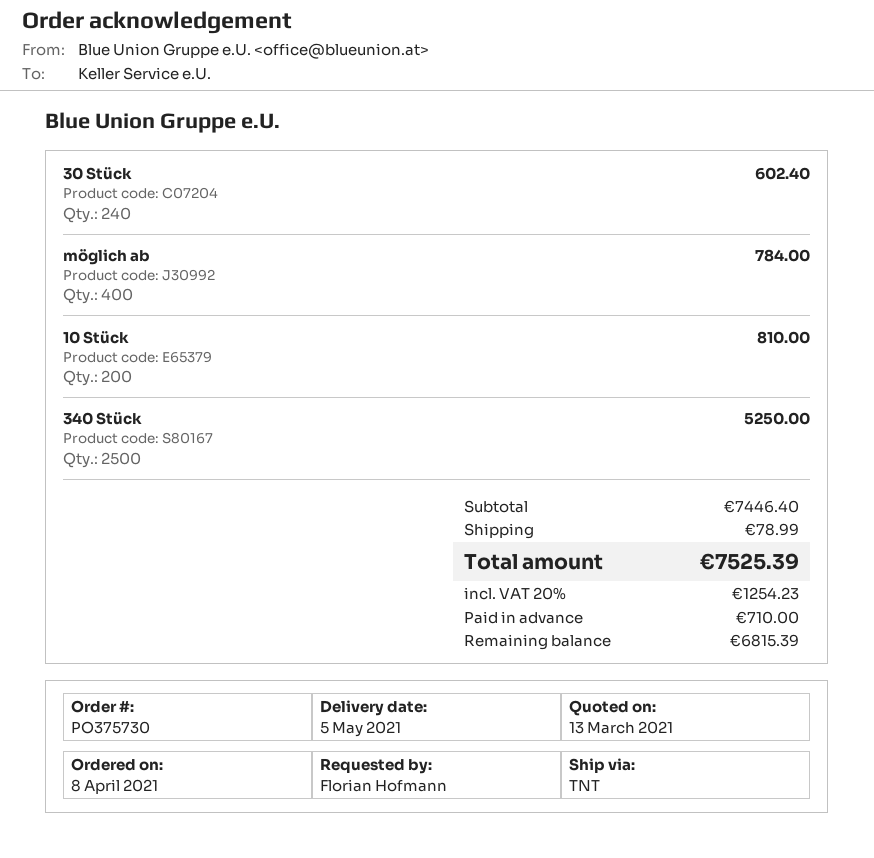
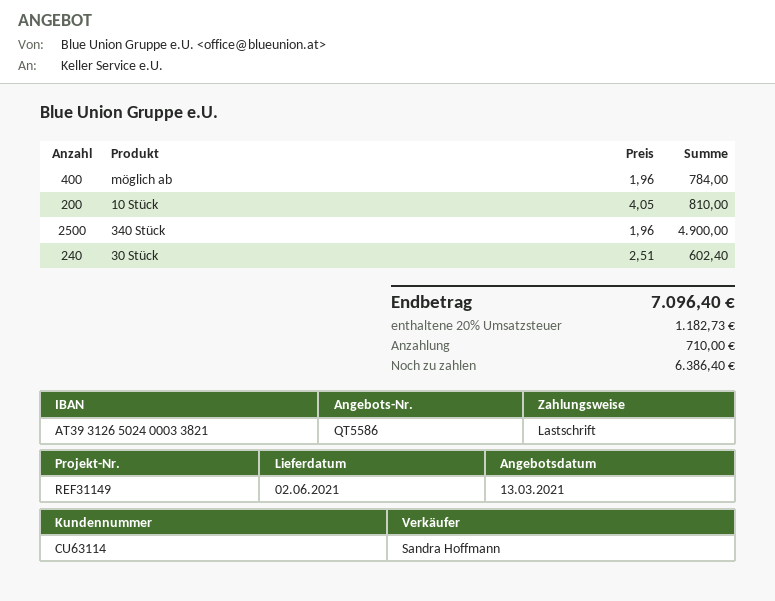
delivery date: 2021-05-05 -> 2021-06-02
340 Stück: 2500 for 5250.00 -> 2500 for 4900.00
shipping: 78.99 -> none
tax: 20% = 1254.23 -> 20% = 1182.73
total: 7525.39 -> 7096.40
balance: 6815.39 -> 6386.40

